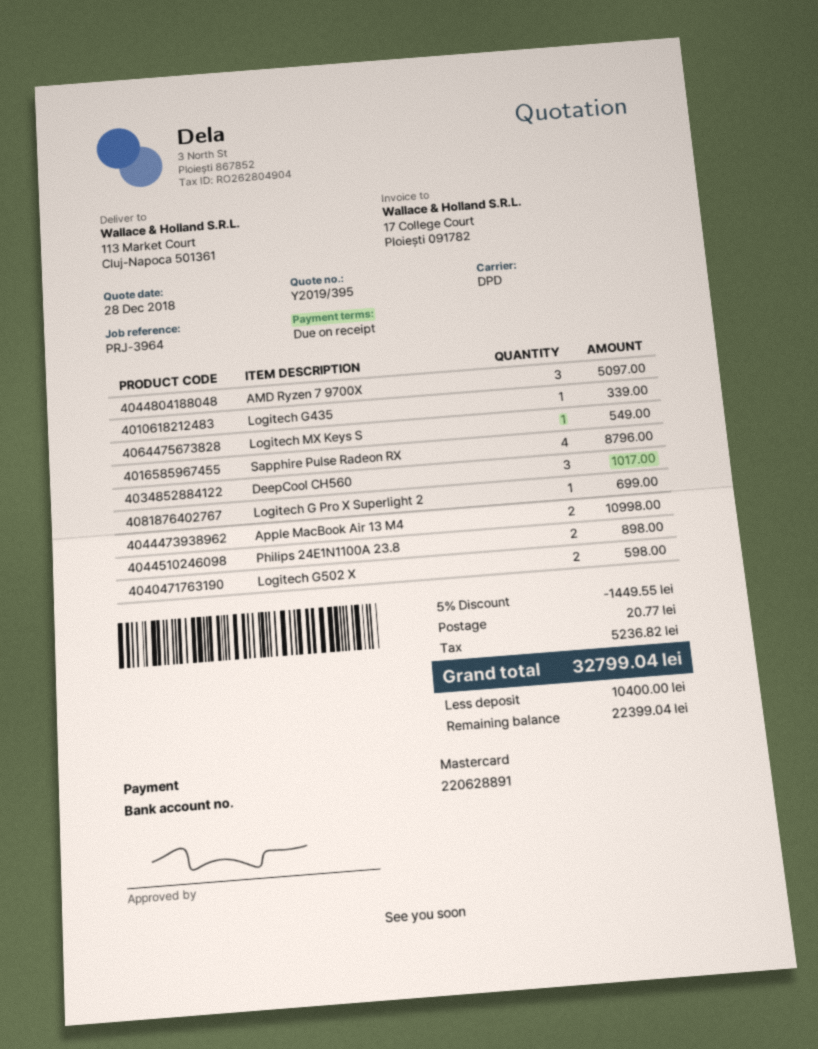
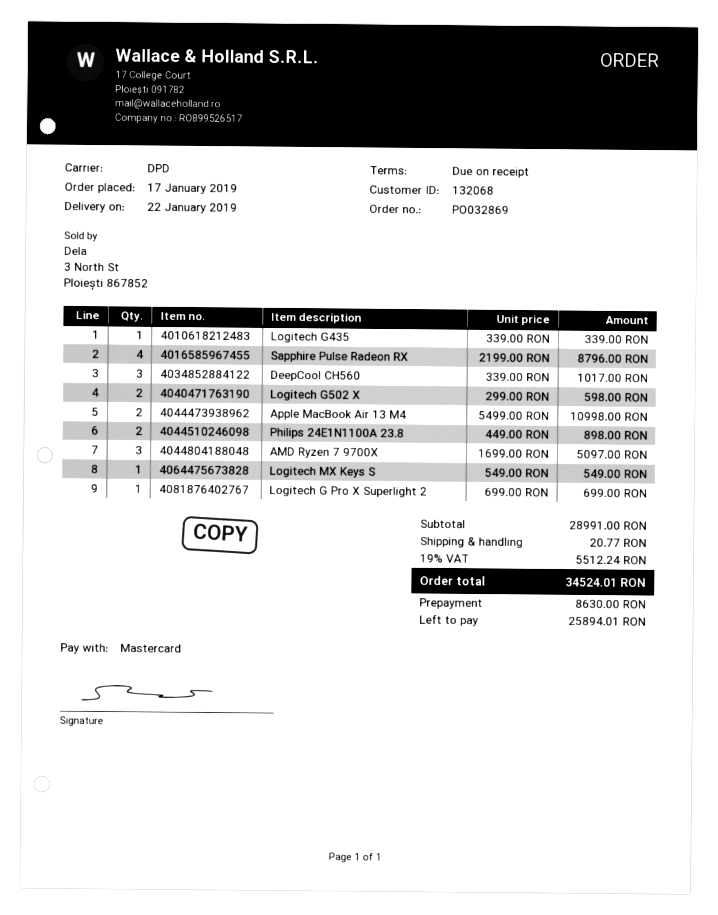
discount: 5% = 1449.55 -> none
tax: 5236.82 -> 5512.24
total: 32799.04 -> 34524.01
deposit: 10400.00 -> 8630.00
balance: 22399.04 -> 25894.01

